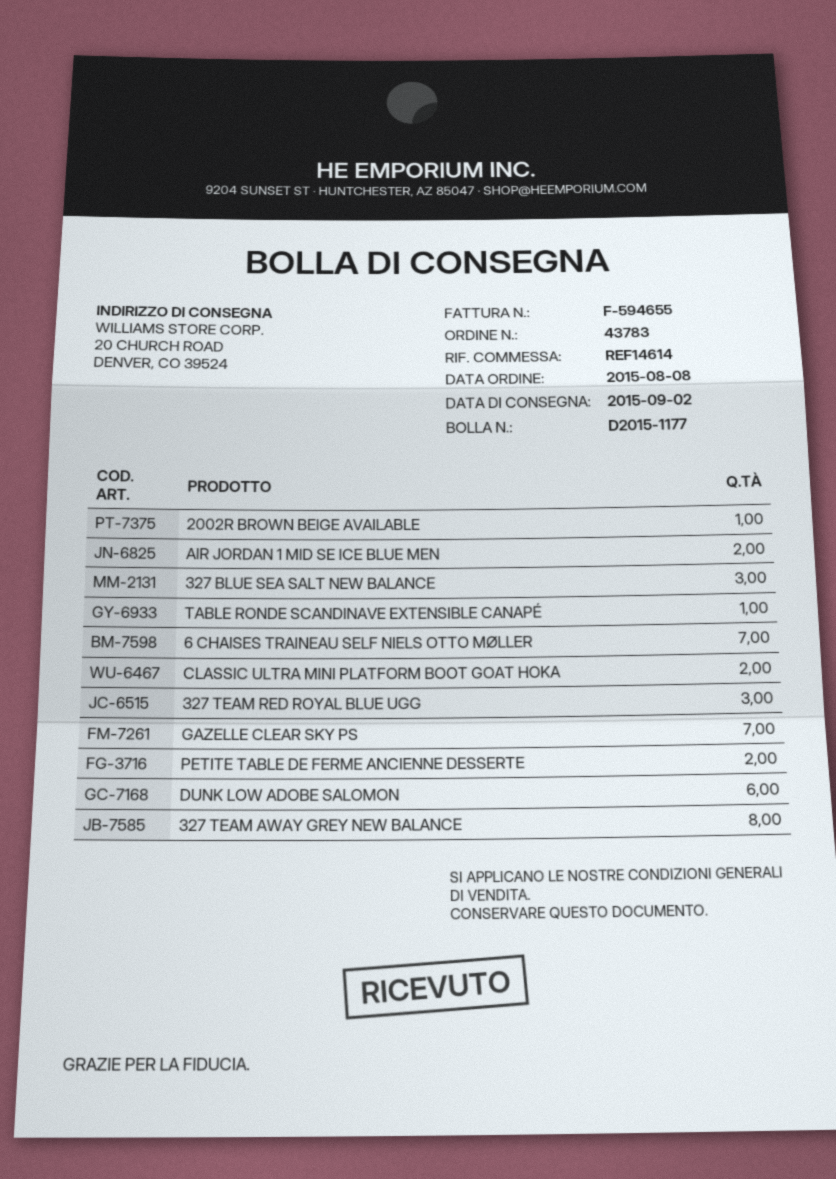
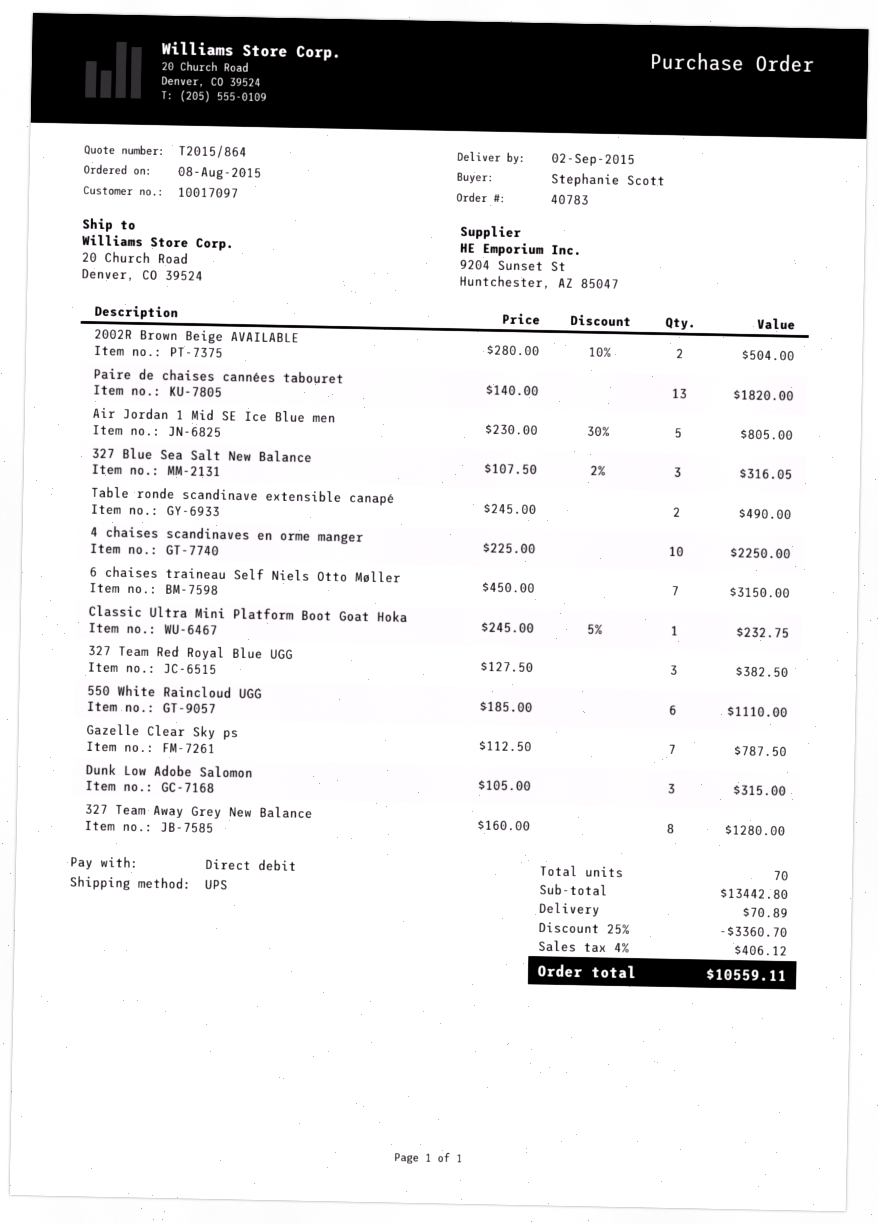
order number: 43783 -> 40783
2002R BROWN BEIGE AVAILABLE: 1 -> 2
AIR JORDAN 1 MID SE ICE BLUE MEN: 2 -> 5
TABLE RONDE SCANDINAVE EXTENSIBLE CANAPÉ: 1 -> 2
CLASSIC ULTRA MINI PLATFORM BOOT GOAT HOKA: 2 -> 1
PETITE TABLE DE FERME ANCIENNE DESSERTE: 2 -> none
DUNK LOW ADOBE SALOMON: 6 -> 3
Paire de chaises cannées tabouret: none -> 13
4 chaises scandinaves en orme manger: none -> 10
550 White Raincloud UGG: none -> 6

